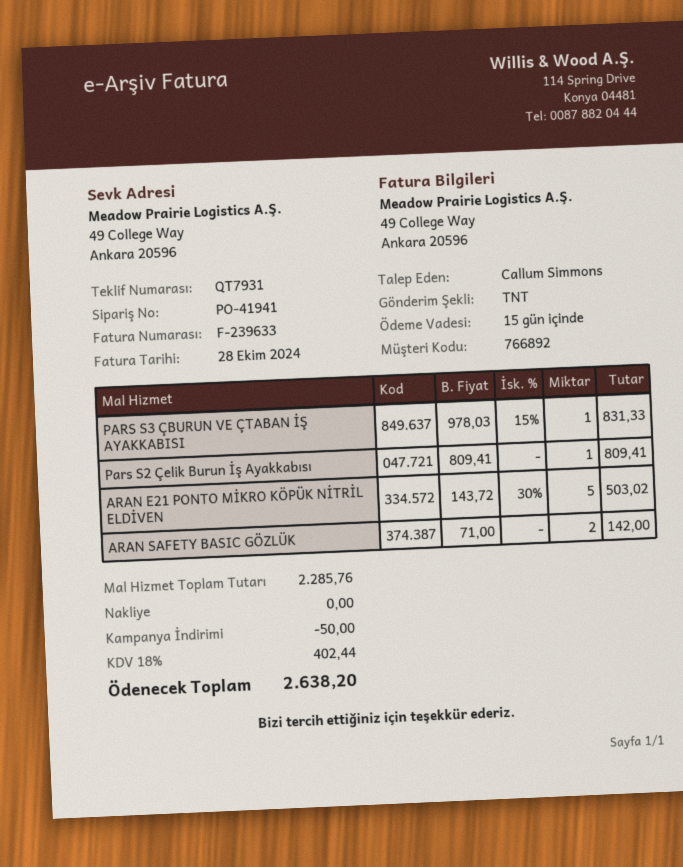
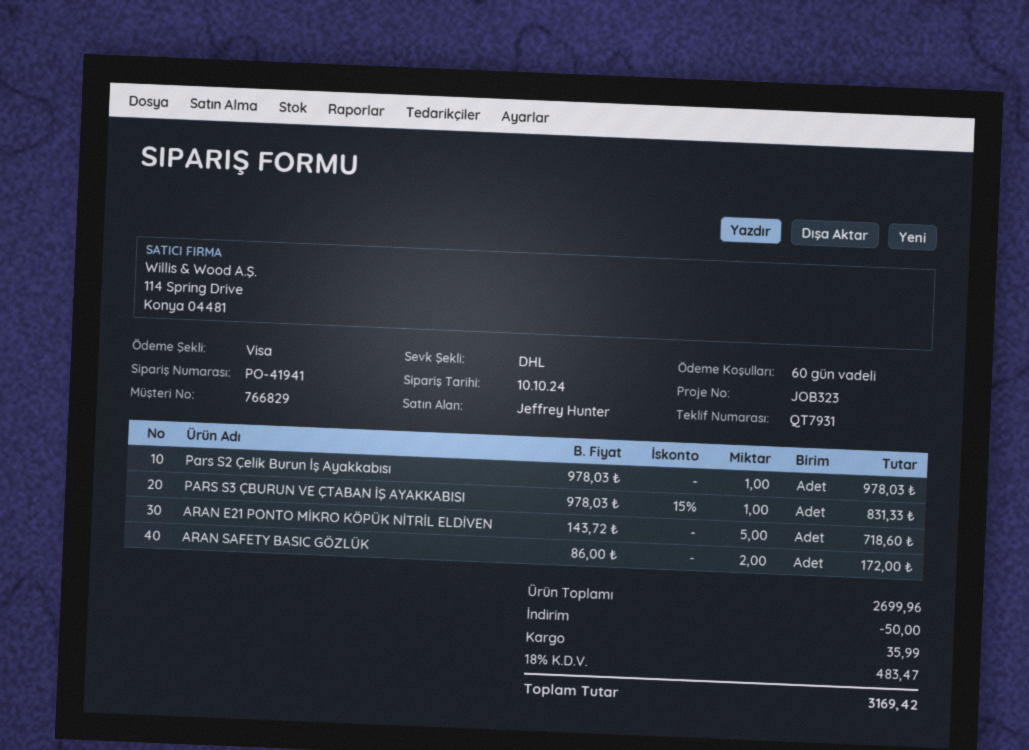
payment terms: 15 days -> 60 days
customer number: 766892 -> 766829
ordered by: Callum Simmons -> Jeffrey Hunter
shipping method: TNT -> DHL
Pars S2 Çelik Burun İş Ayakkabısı: 1 x 809.41 = 809.41 -> 1 x 978.03 = 978.03
ARAN E21 PONTO MİKRO KÖPÜK NİTRİL ELDİVEN: 5 x 143.72 - 30% = 503.02 -> 5 x 143.72 = 718.60
ARAN SAFETY BASIC GÖZLÜK: 2 x 71.00 = 142.00 -> 2 x 86.00 = 172.00
subtotal: 2285.76 -> 2699.96
shipping: 0.00 -> 35.99
tax: 18% = 402.44 -> 18% = 483.47
total: 2638.20 -> 3169.42

